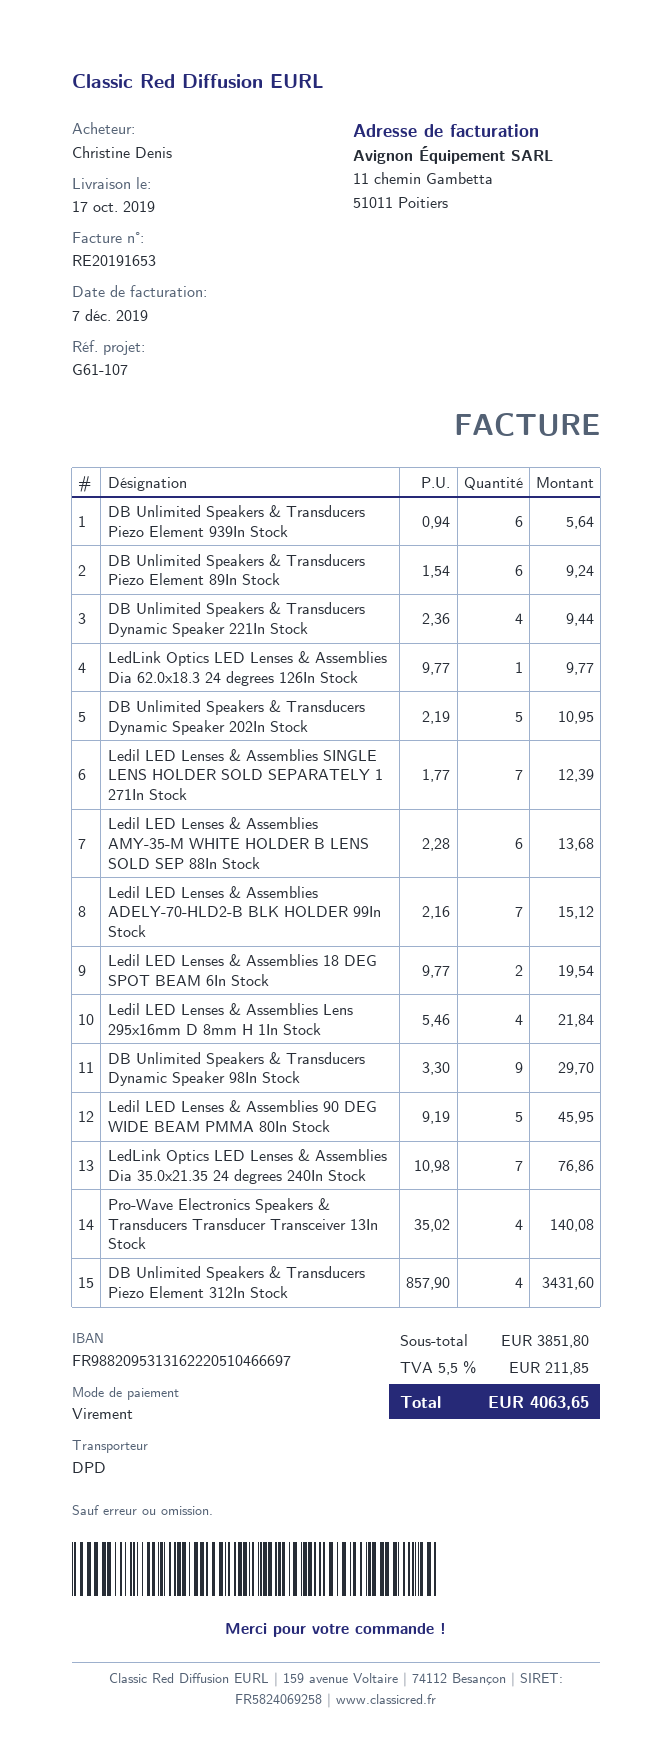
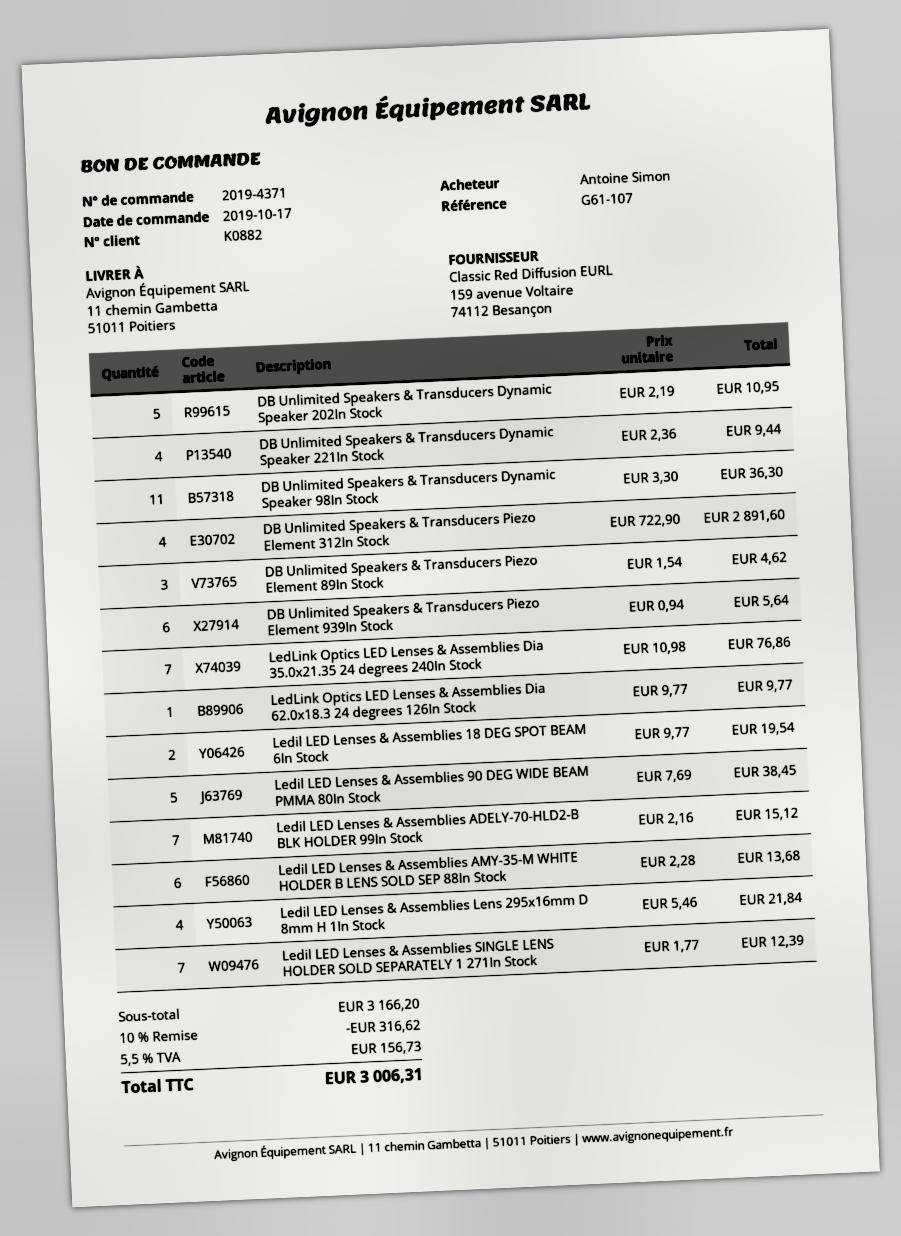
ordered by: Christine Denis -> Antoine Simon
DB Unlimited Speakers & Transducers Piezo Element 89In Stock: 6 x 1.54 = 9.24 -> 3 x 1.54 = 4.62
DB Unlimited Speakers & Transducers Dynamic Speaker 98In Stock: 9 x 3.30 = 29.70 -> 11 x 3.30 = 36.30
Ledil LED Lenses & Assemblies 90 DEG WIDE BEAM PMMA 80In Stock: 5 x 9.19 = 45.95 -> 5 x 7.69 = 38.45
Pro-Wave Electronics Speakers & Transducers Transducer Transceiver 13In Stock: 4 x 35.02 = 140.08 -> none
DB Unlimited Speakers & Transducers Piezo Element 312In Stock: 4 x 857.90 = 3431.60 -> 4 x 722.90 = 2891.60
subtotal: 3851.80 -> 3166.20
discount: none -> 10% = 316.62
tax: 5.5% = 211.85 -> 5.5% = 156.73
total: 4063.65 -> 3006.31

